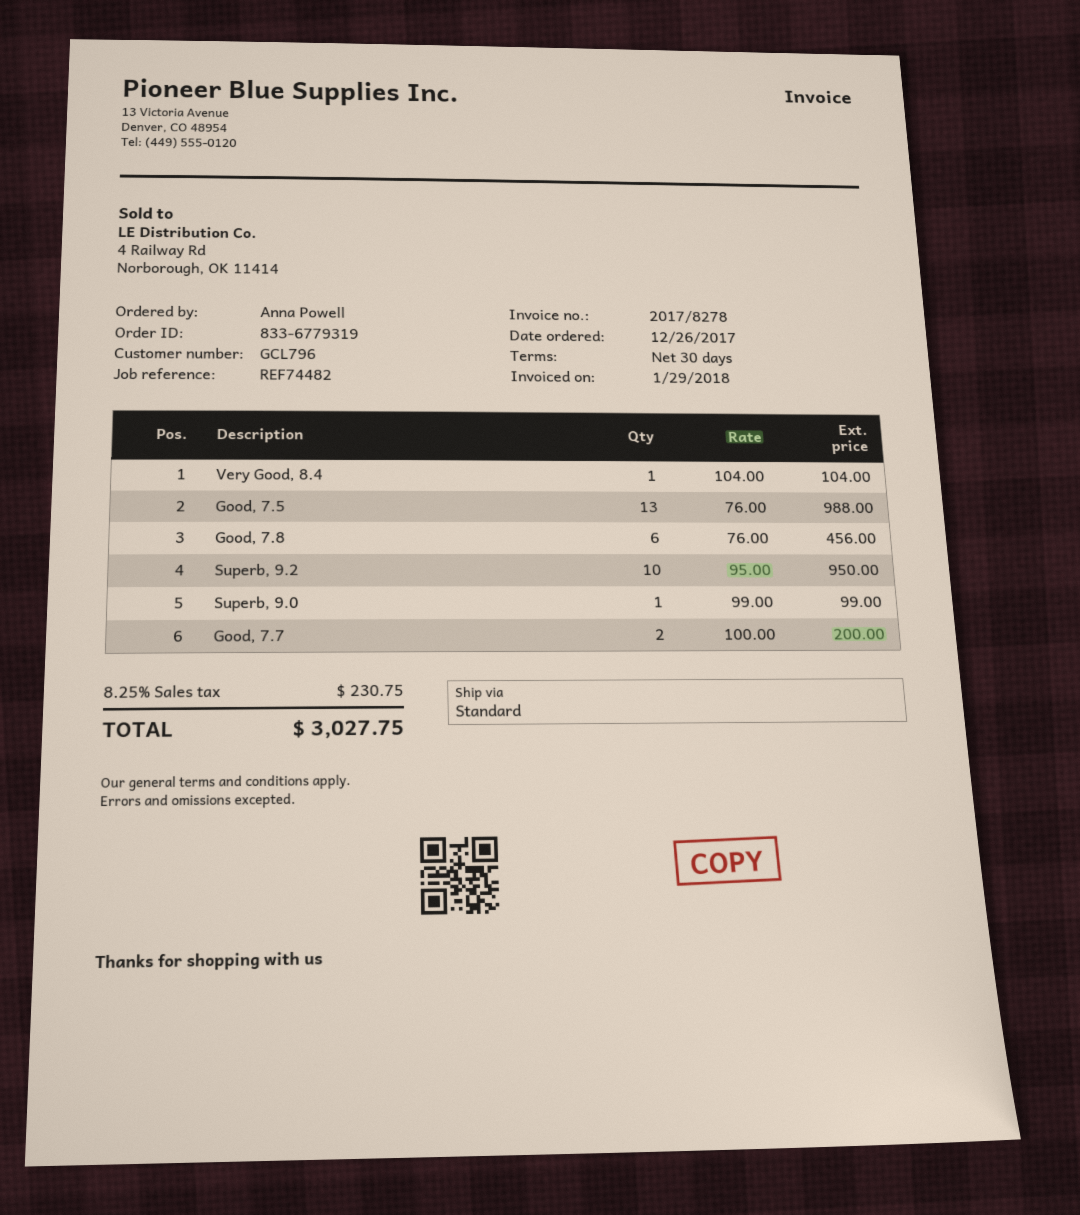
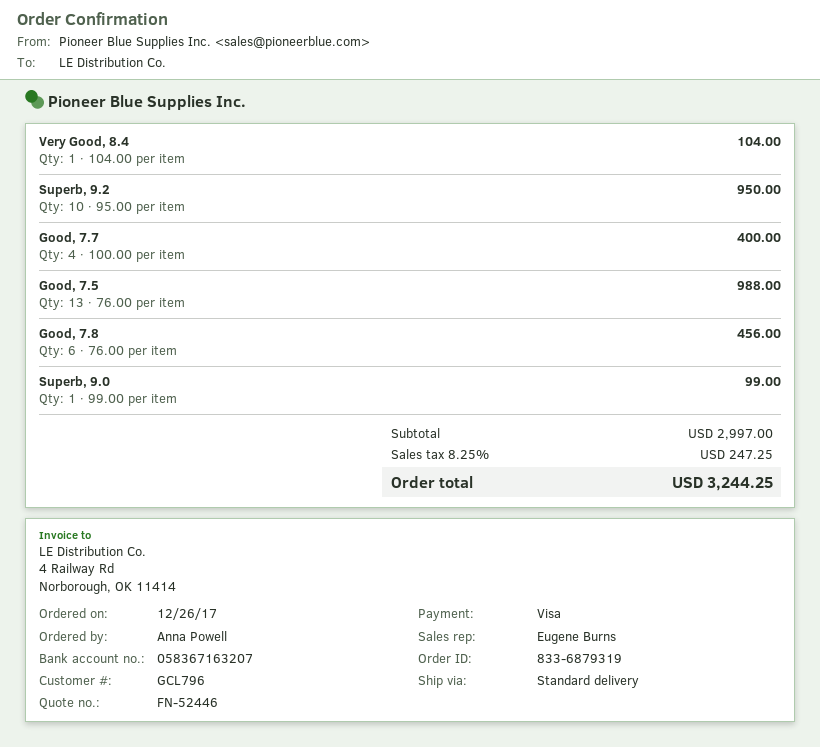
order number: 833-6779319 -> 833-6879319
Good, 7.7: 2 x 100.00 = 200.00 -> 4 x 100.00 = 400.00
tax: 8.25% = 230.75 -> 8.25% = 247.25
total: 3027.75 -> 3244.25

